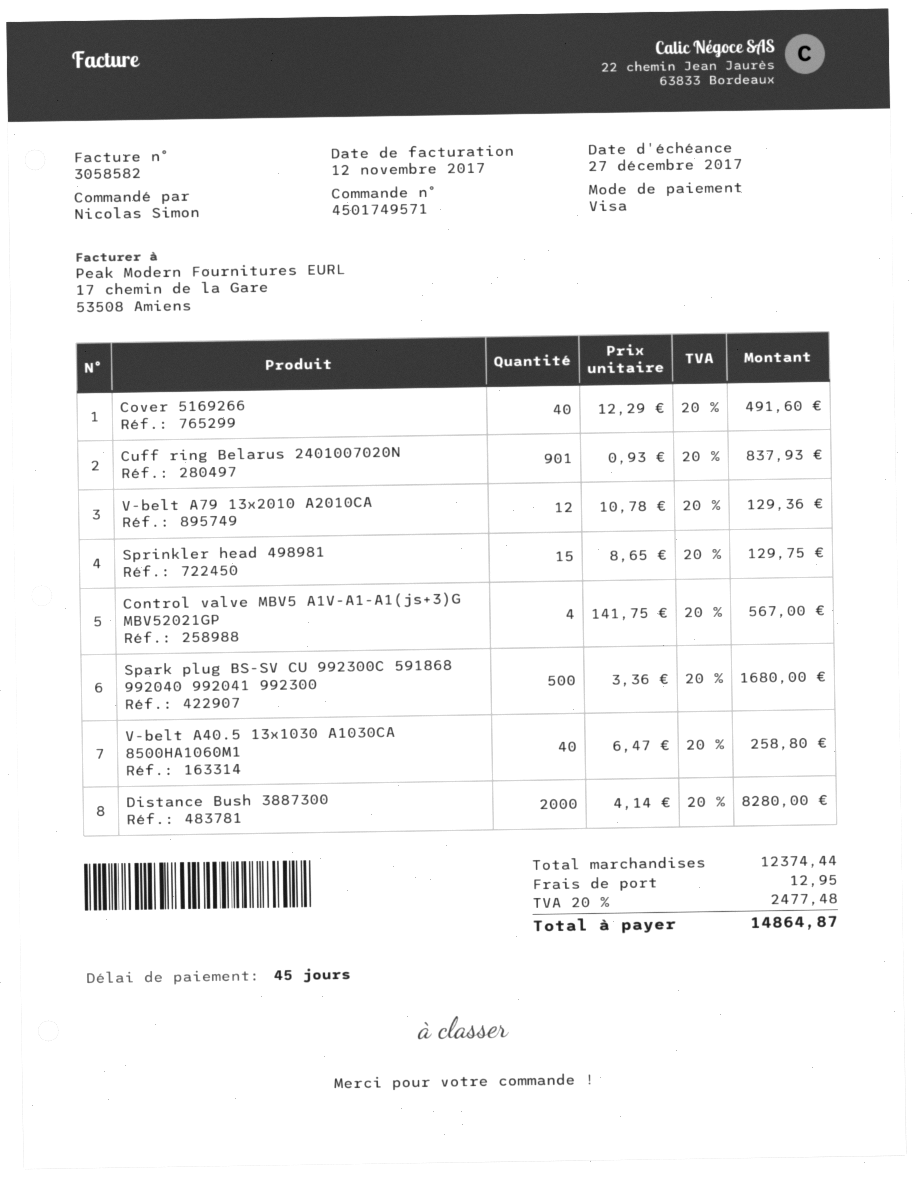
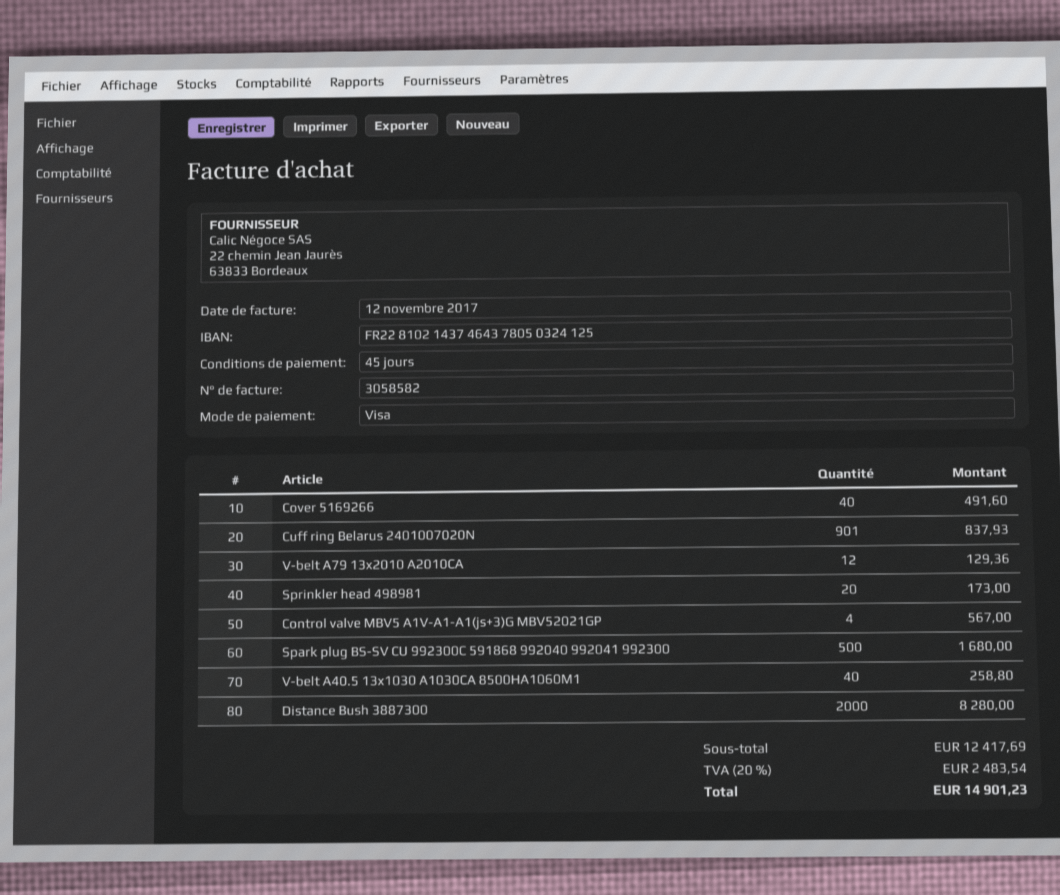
Sprinkler head 498981: 15 for 129.75 -> 20 for 173.00
subtotal: 12374.44 -> 12417.69
shipping: 12.95 -> none
tax: 20% = 2477.48 -> 20% = 2483.54
total: 14864.87 -> 14901.23

